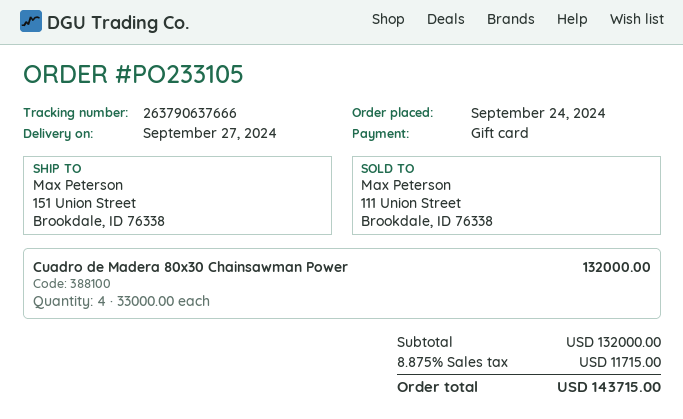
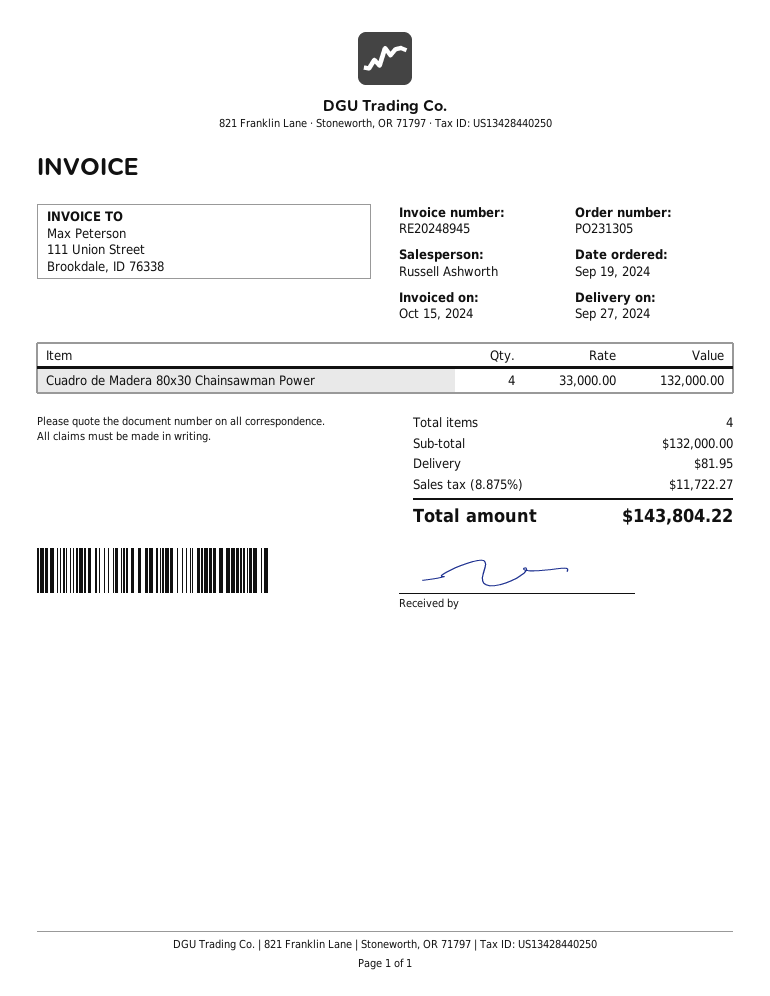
order number: PO233105 -> PO231305
order date: 2024-09-24 -> 2024-09-19
shipping: none -> 81.95
tax: 8.875% = 11715.00 -> 8.875% = 11722.27
total: 143715.00 -> 143804.22

